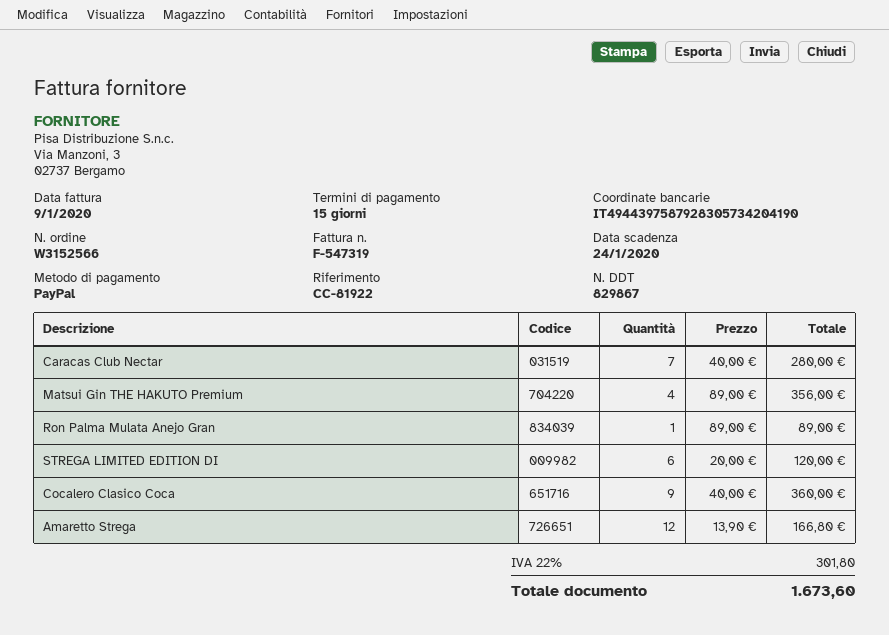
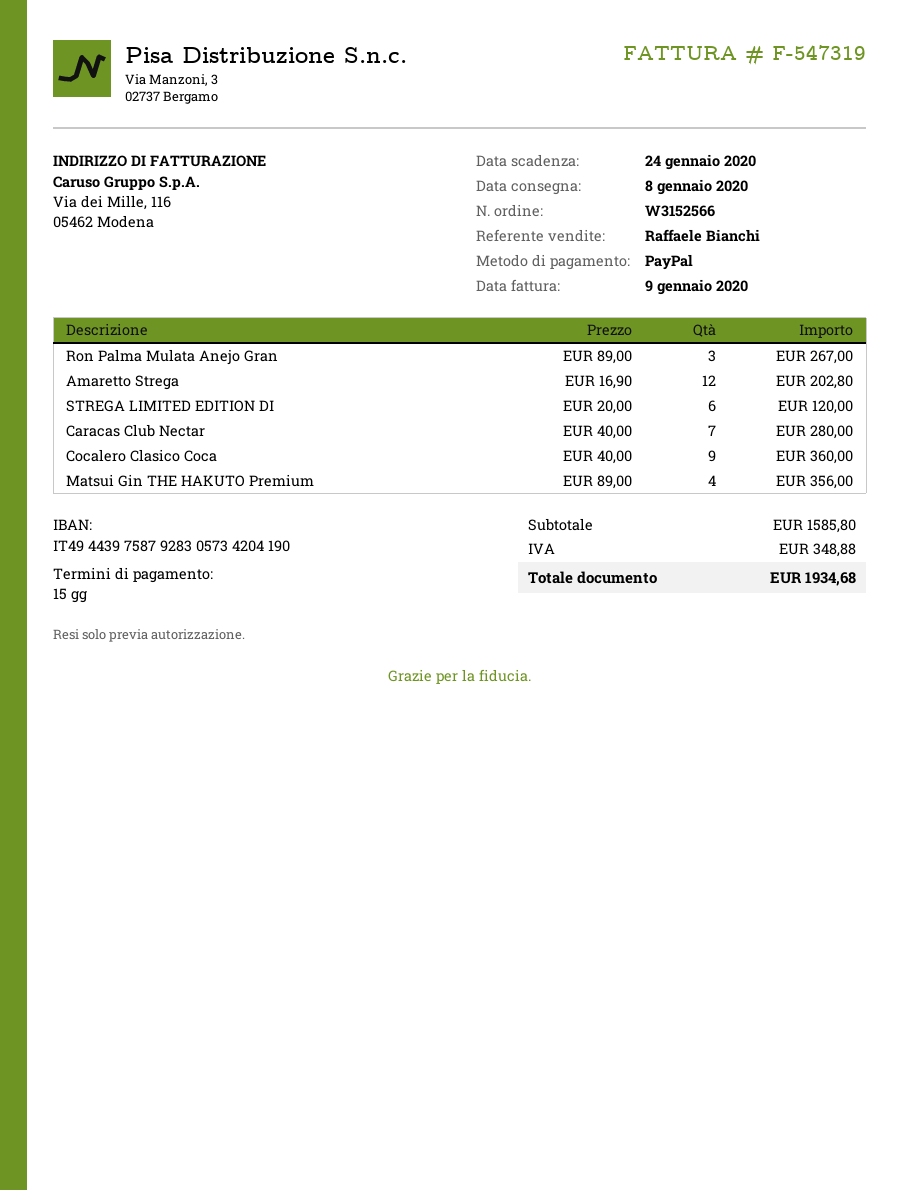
Ron Palma Mulata Anejo Gran: 1 x 89.00 = 89.00 -> 3 x 89.00 = 267.00
Amaretto Strega: 12 x 13.90 = 166.80 -> 12 x 16.90 = 202.80
tax: 301.80 -> 348.88
total: 1673.60 -> 1934.68

